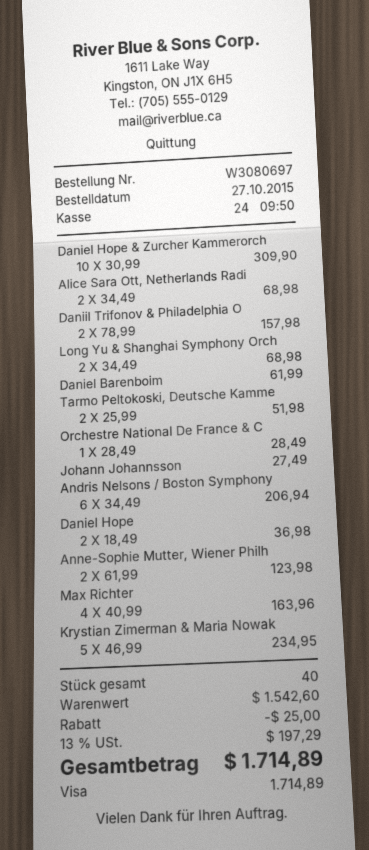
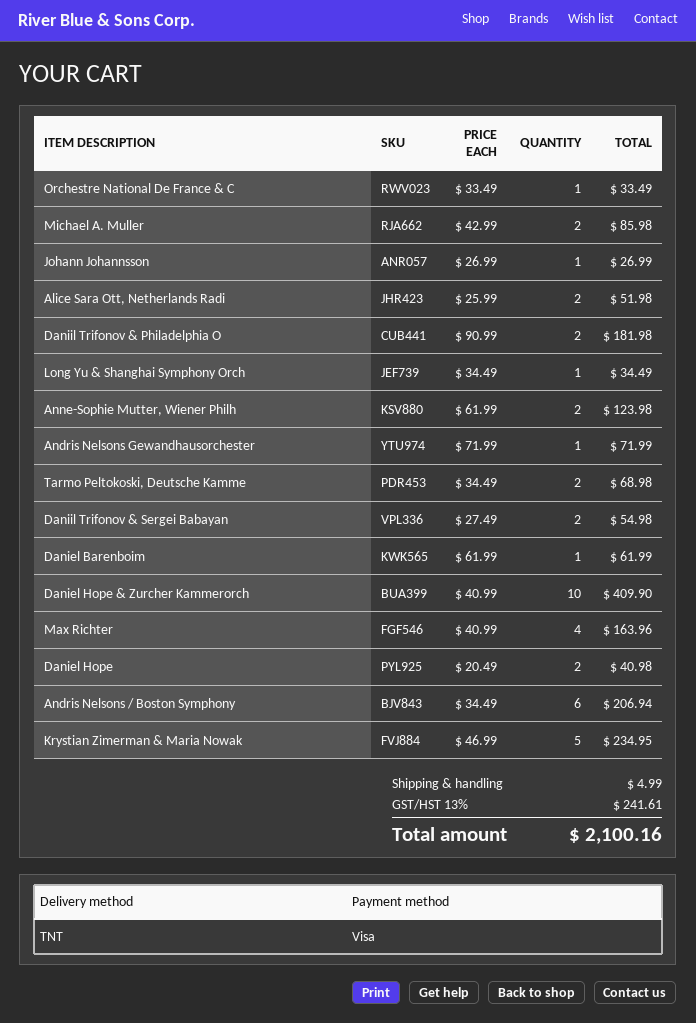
Daniel Hope & Zurcher Kammerorch: 10 x 30.99 = 309.90 -> 10 x 40.99 = 409.90
Alice Sara Ott, Netherlands Radi: 2 x 34.49 = 68.98 -> 2 x 25.99 = 51.98
Daniil Trifonov & Philadelphia O: 2 x 78.99 = 157.98 -> 2 x 90.99 = 181.98
Long Yu & Shanghai Symphony Orch: 2 x 34.49 = 68.98 -> 1 x 34.49 = 34.49
Tarmo Peltokoski, Deutsche Kamme: 2 x 25.99 = 51.98 -> 2 x 34.49 = 68.98
Orchestre National De France & C: 1 x 28.49 = 28.49 -> 1 x 33.49 = 33.49
Johann Johannsson: 1 x 27.49 = 27.49 -> 1 x 26.99 = 26.99
Daniel Hope: 2 x 18.49 = 36.98 -> 2 x 20.49 = 40.98
Michael A. Muller: none -> 2 x 42.99 = 85.98
Andris Nelsons Gewandhausorchester: none -> 1 x 71.99 = 71.99
Daniil Trifonov & Sergei Babayan: none -> 2 x 27.49 = 54.98
discount: 25.00 -> none
shipping: none -> 4.99
tax: 13% = 197.29 -> 13% = 241.61
total: 1714.89 -> 2100.16

